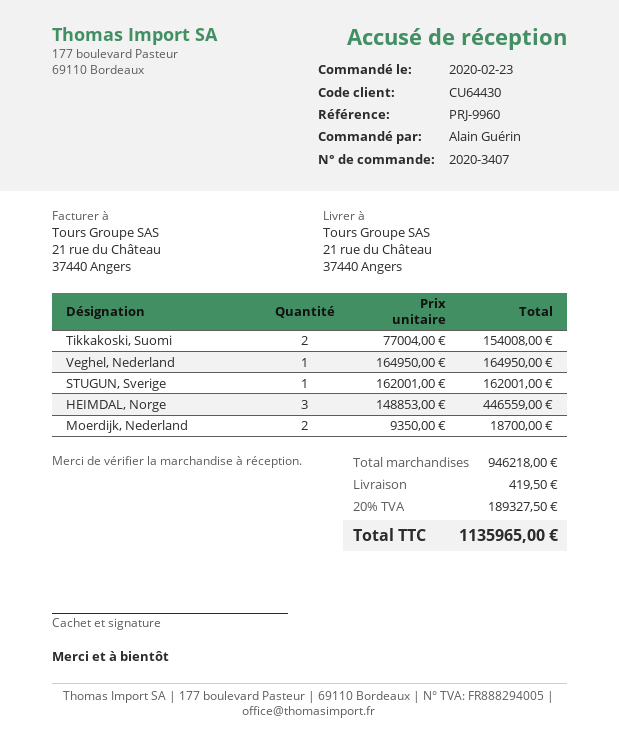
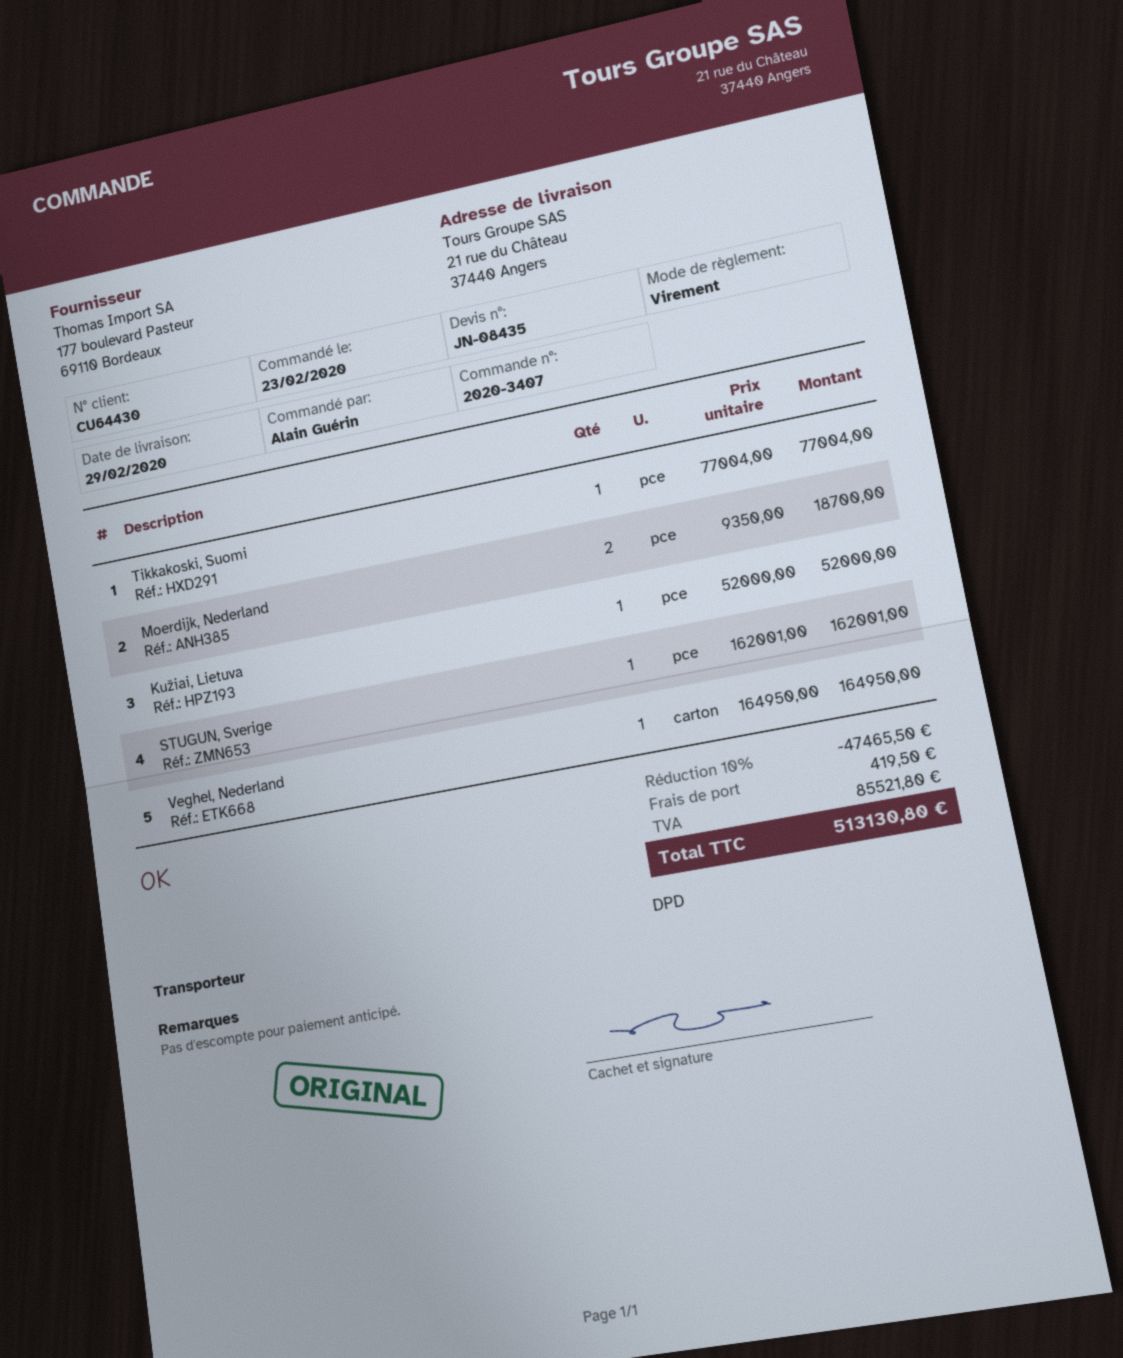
Tikkakoski, Suomi: 2 x 77004.00 = 154008.00 -> 1 x 77004.00 = 77004.00
HEIMDAL, Norge: 3 x 148853.00 = 446559.00 -> none
Kužiai, Lietuva: none -> 1 x 52000.00 = 52000.00
discount: none -> 10% = 47465.50
tax: 189327.50 -> 85521.80
total: 1135965.00 -> 513130.80

